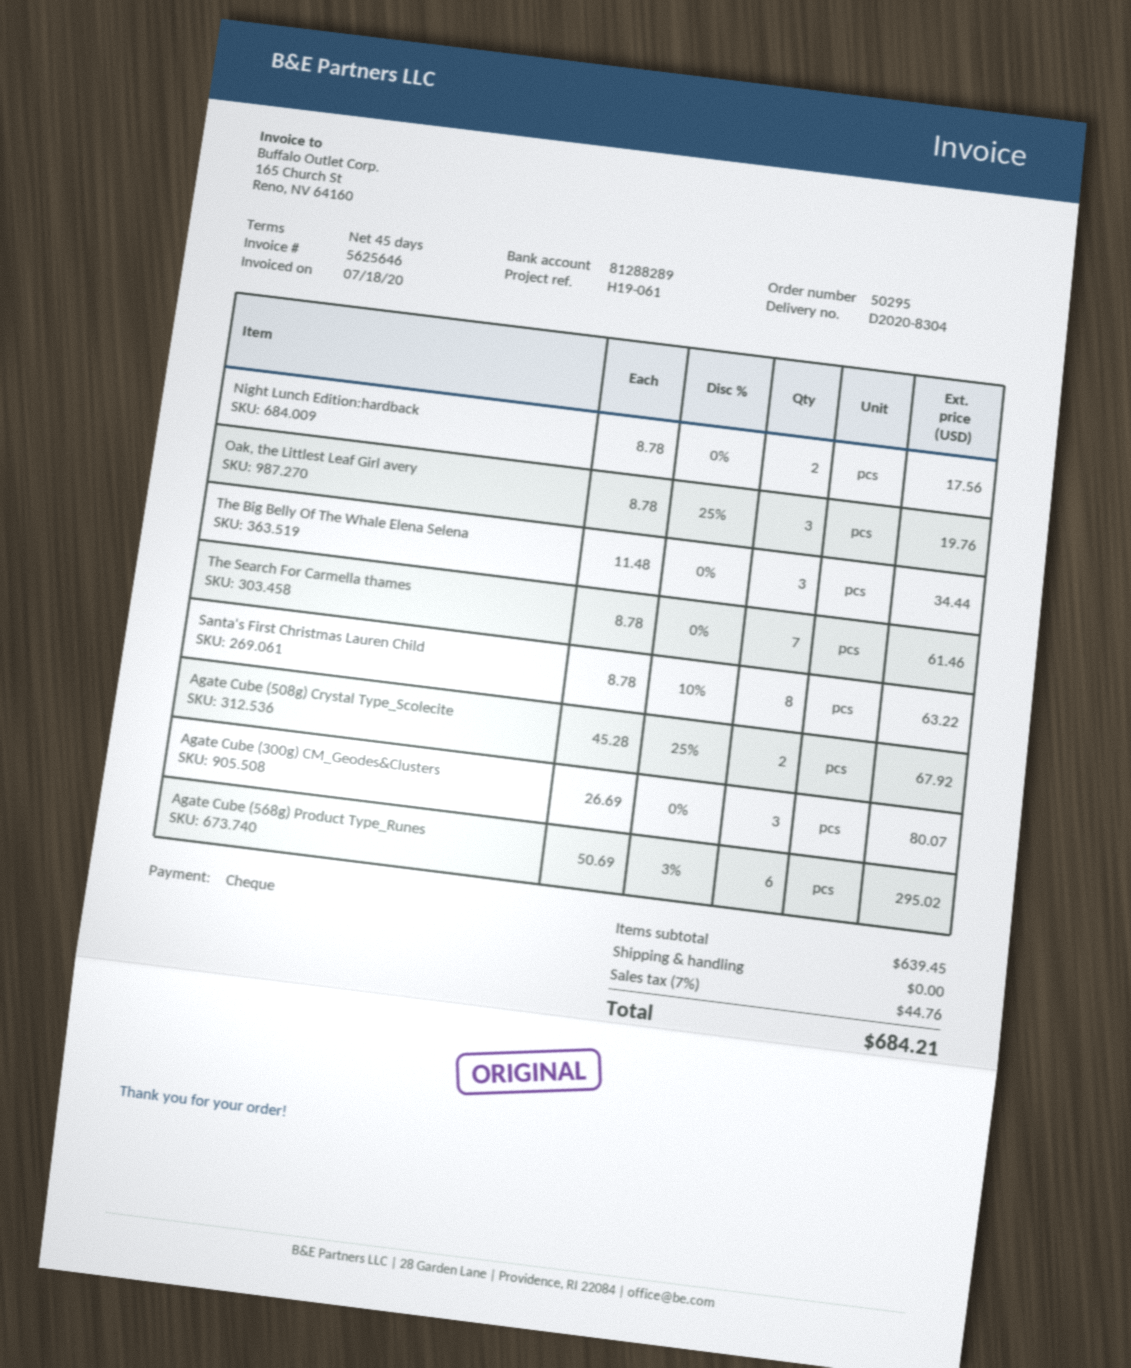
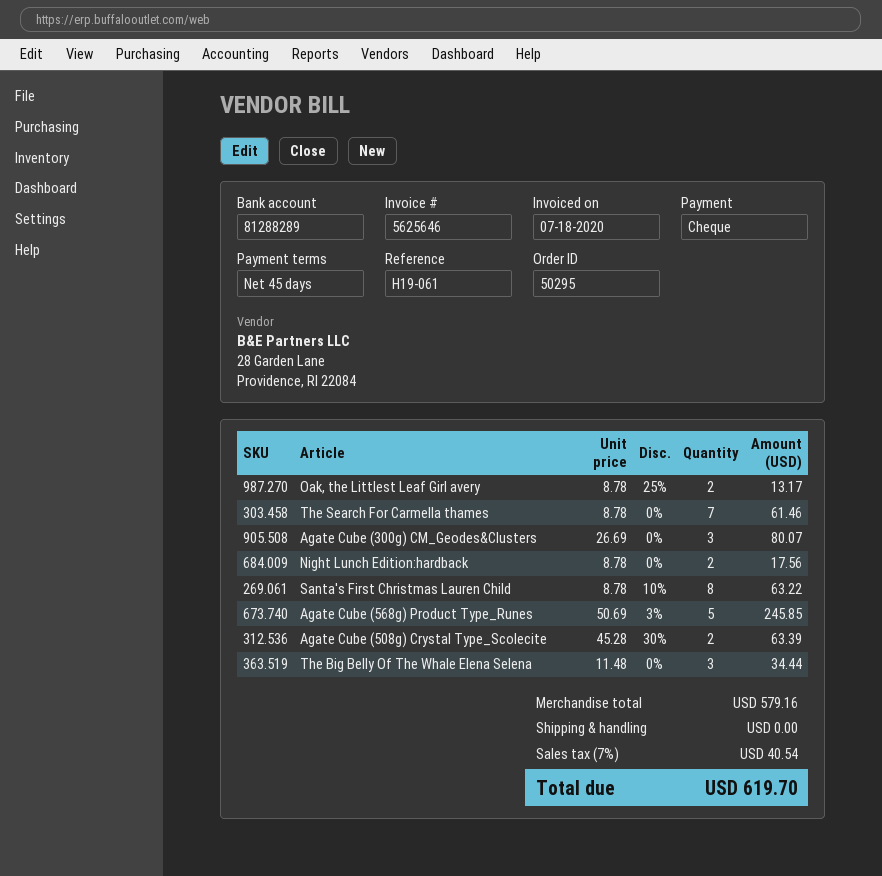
Oak, the Littlest Leaf Girl avery: 3 x 8.78 - 25% = 19.76 -> 2 x 8.78 - 25% = 13.17
Agate Cube (508g) Crystal Type_Scolecite: 2 x 45.28 - 25% = 67.92 -> 2 x 45.28 - 30% = 63.39
Agate Cube (568g) Product Type_Runes: 6 x 50.69 - 3% = 295.02 -> 5 x 50.69 - 3% = 245.85
subtotal: 639.45 -> 579.16
tax: 7% = 44.76 -> 7% = 40.54
total: 684.21 -> 619.70

